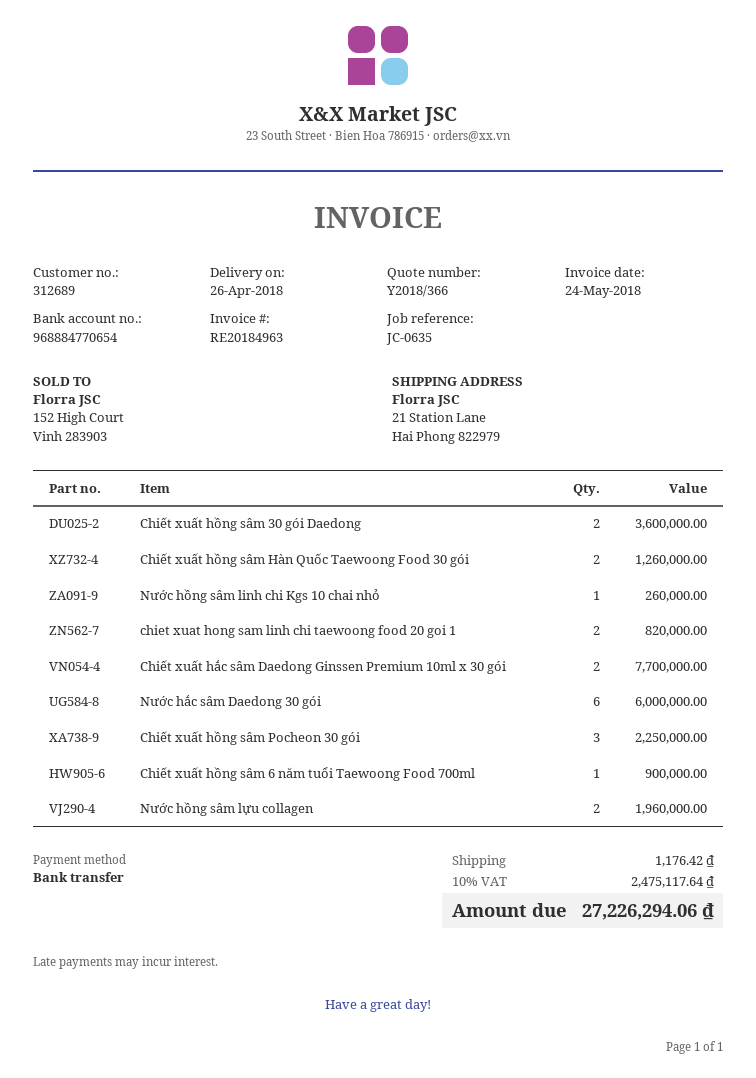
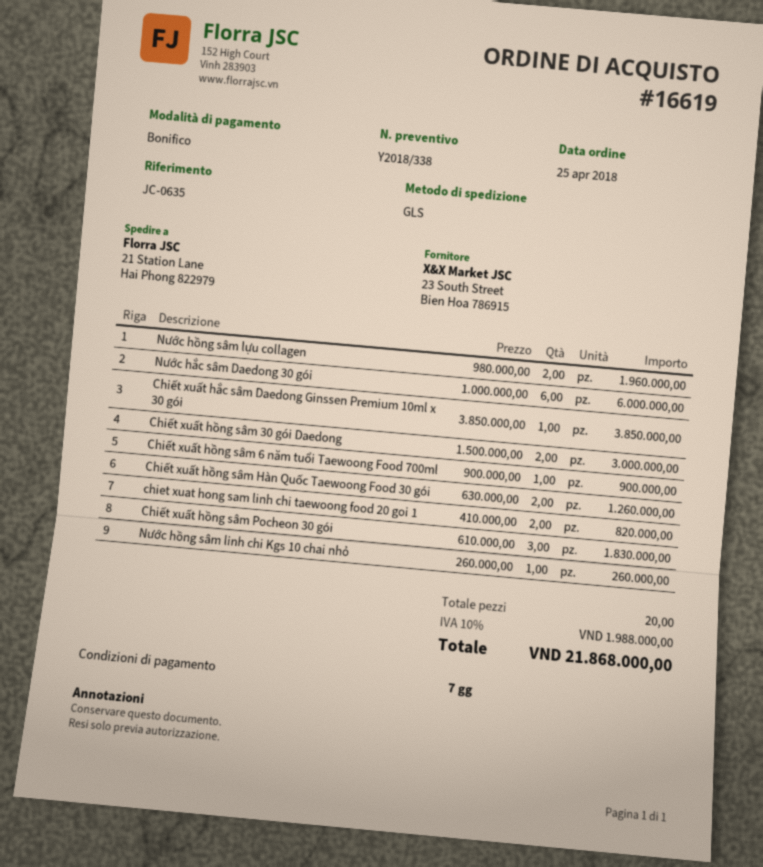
quote number: Y2018/366 -> Y2018/338
Chiết xuất hồng sâm 30 gói Daedong: 2 for 3600000.00 -> 2 for 3000000.00
Chiết xuất hắc sâm Daedong Ginssen Premium 10ml x 30 gói: 2 for 7700000.00 -> 1 for 3850000.00
Chiết xuất hồng sâm Pocheon 30 gói: 3 for 2250000.00 -> 3 for 1830000.00
shipping: 1176.42 -> none
tax: 10% = 2475117.64 -> 10% = 1988000.00
total: 27226294.06 -> 21868000.00

